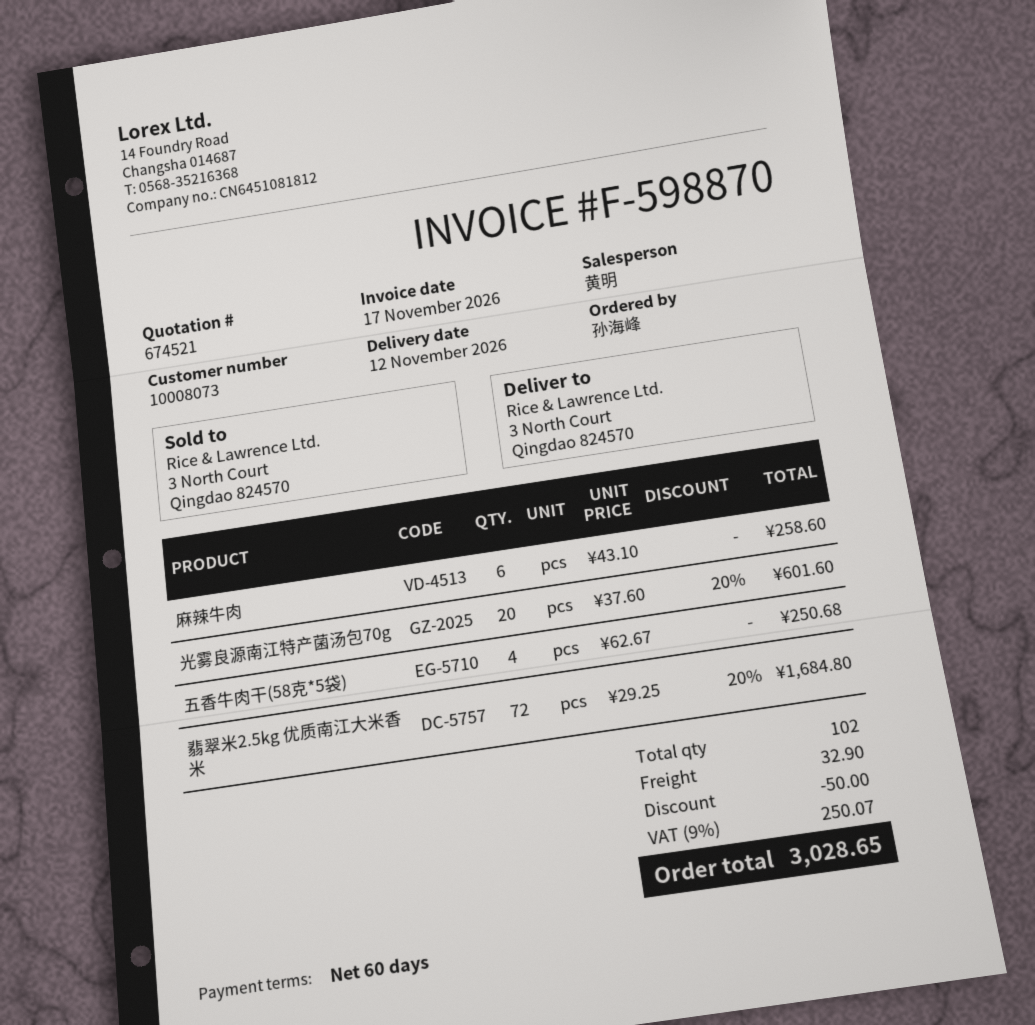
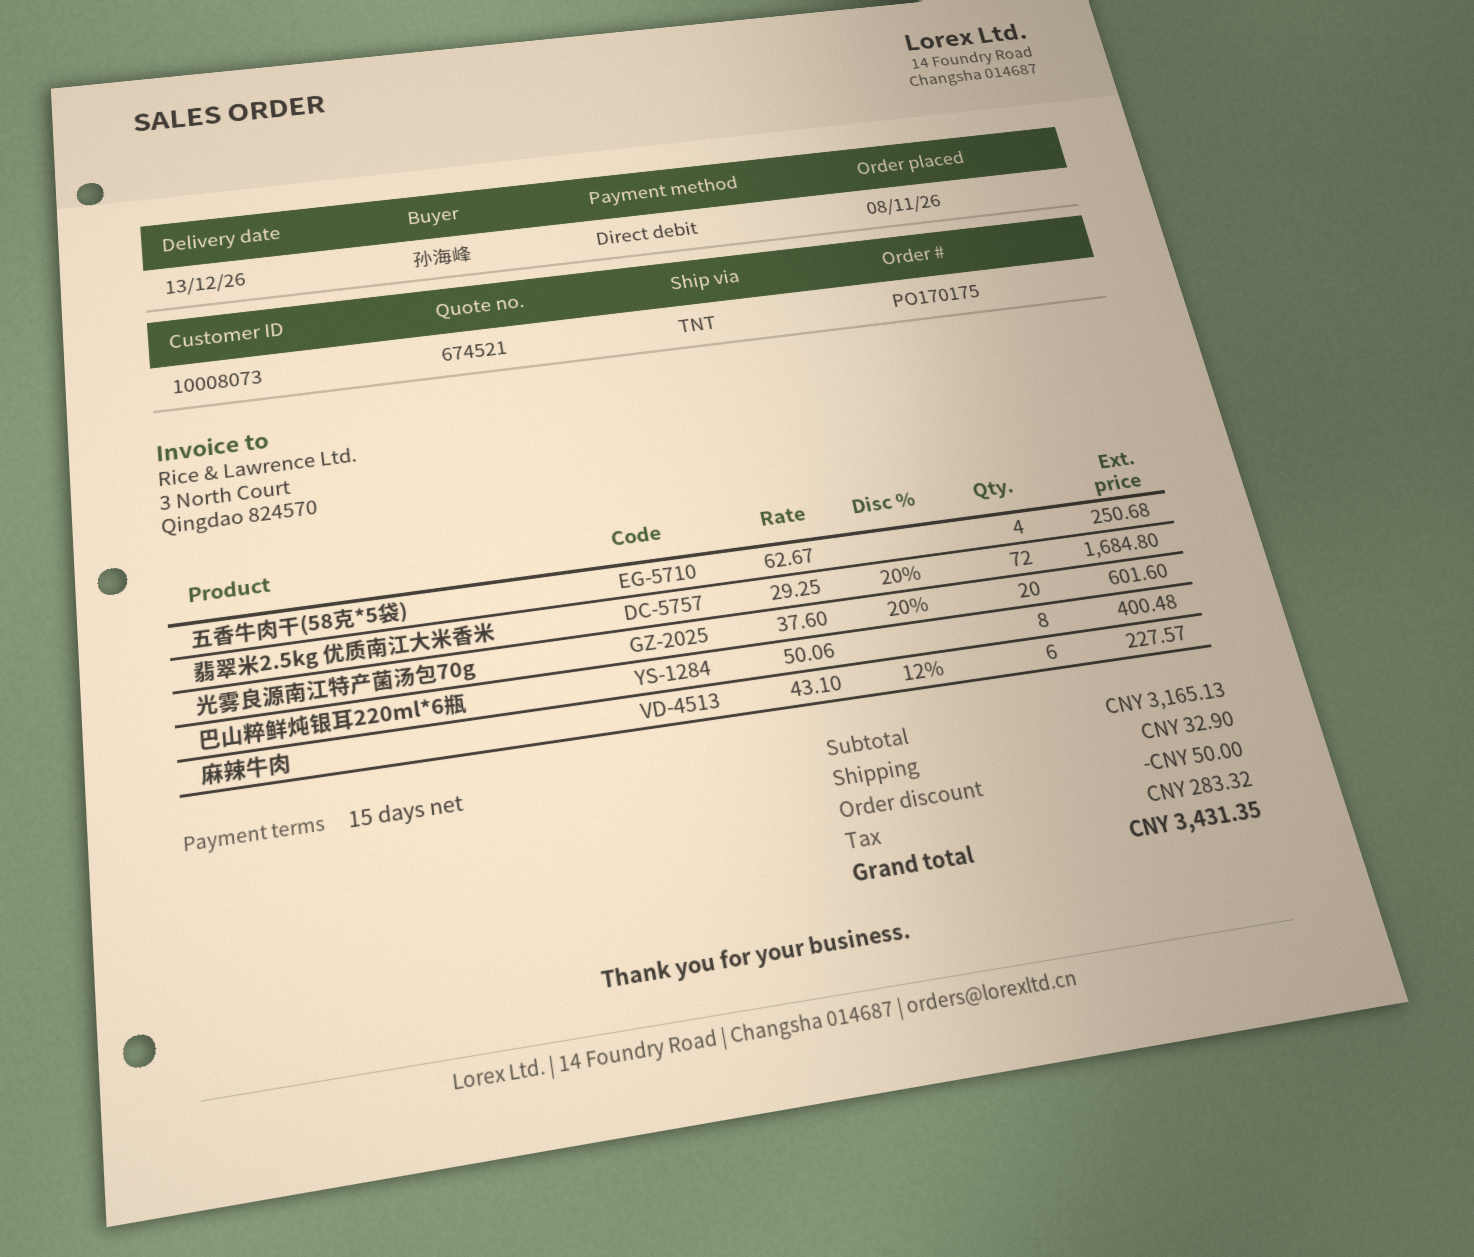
delivery date: 2026-11-12 -> 2026-12-13
payment terms: 60 days -> 15 days
麻辣牛肉: 6 x 43.10 = 258.60 -> 6 x 43.10 - 12% = 227.57
巴山粹鲜炖银耳220ml*6瓶: none -> 8 x 50.06 = 400.48
tax: 250.07 -> 283.32
total: 3028.65 -> 3431.35

